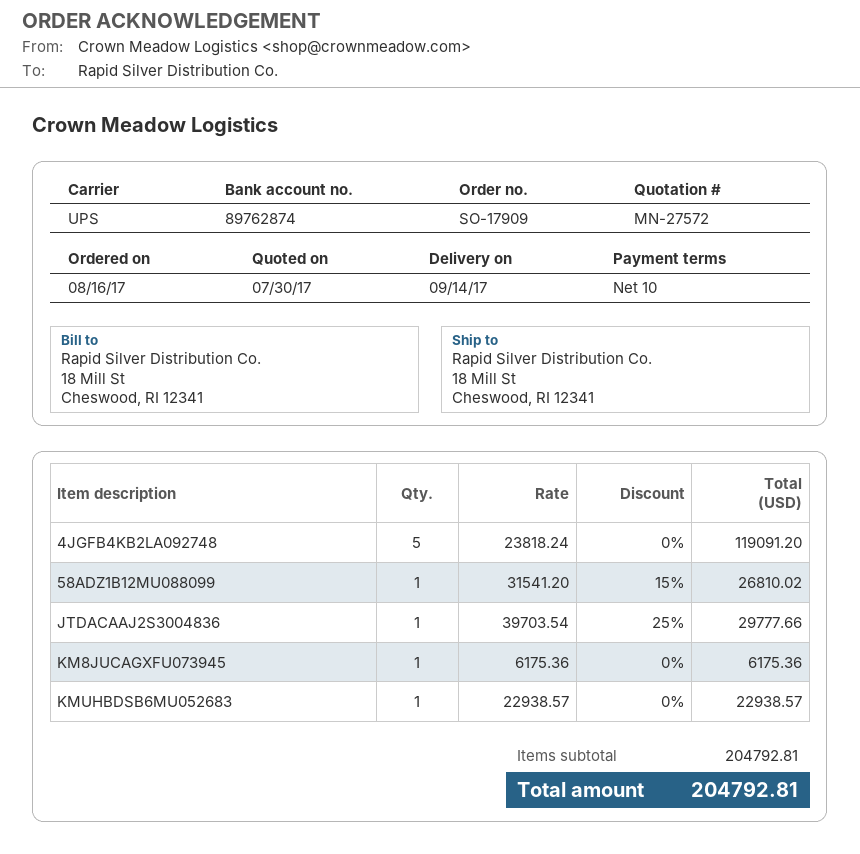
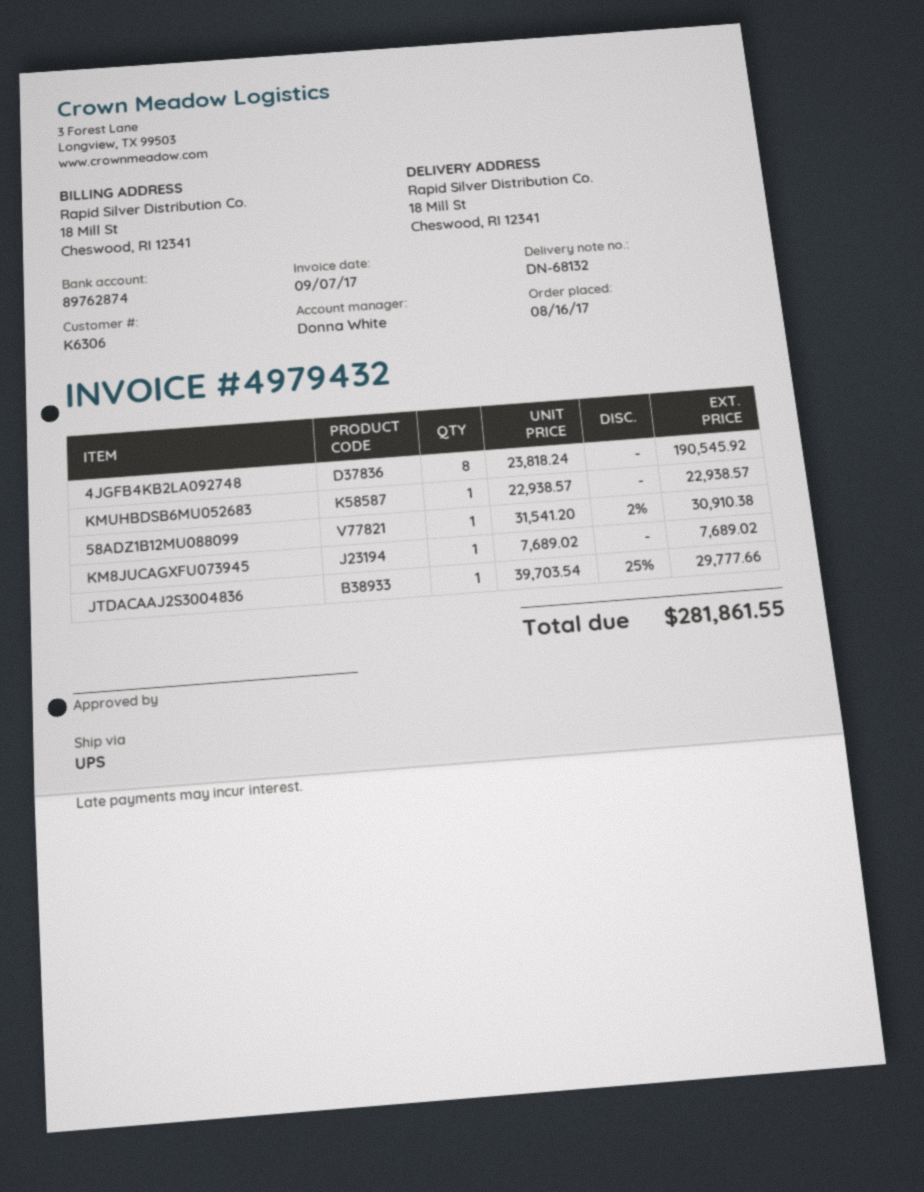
4JGFB4KB2LA092748: 5 x 23818.24 = 119091.20 -> 8 x 23818.24 = 190545.92
58ADZ1B12MU088099: 1 x 31541.20 - 15% = 26810.02 -> 1 x 31541.20 - 2% = 30910.38
KM8JUCAGXFU073945: 1 x 6175.36 = 6175.36 -> 1 x 7689.02 = 7689.02
total: 204792.81 -> 281861.55

